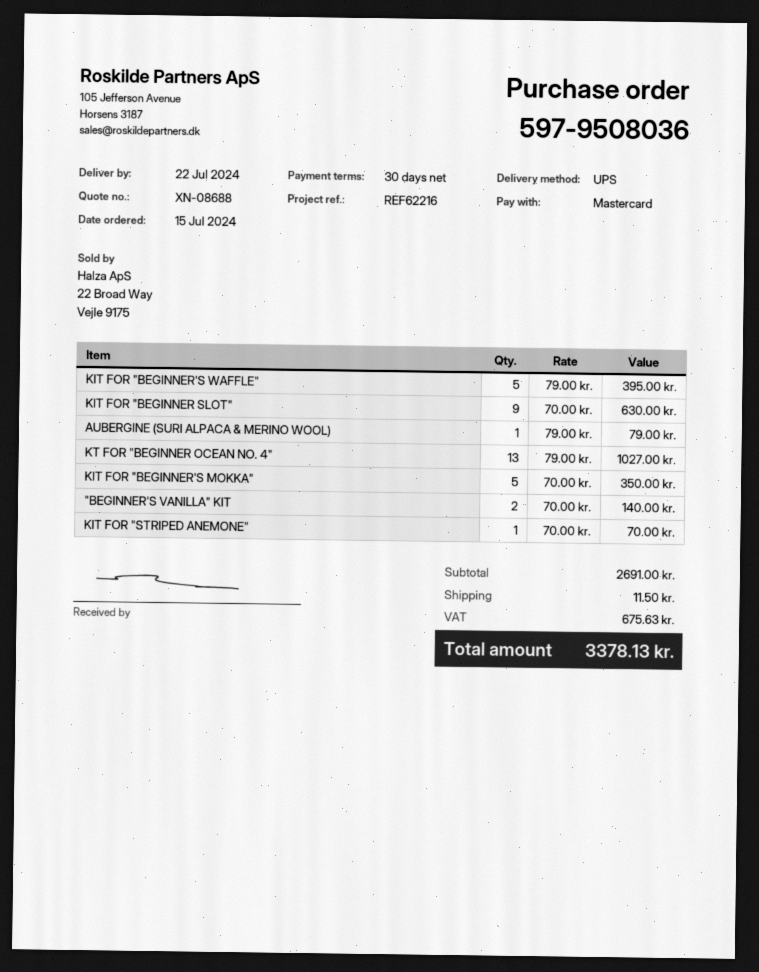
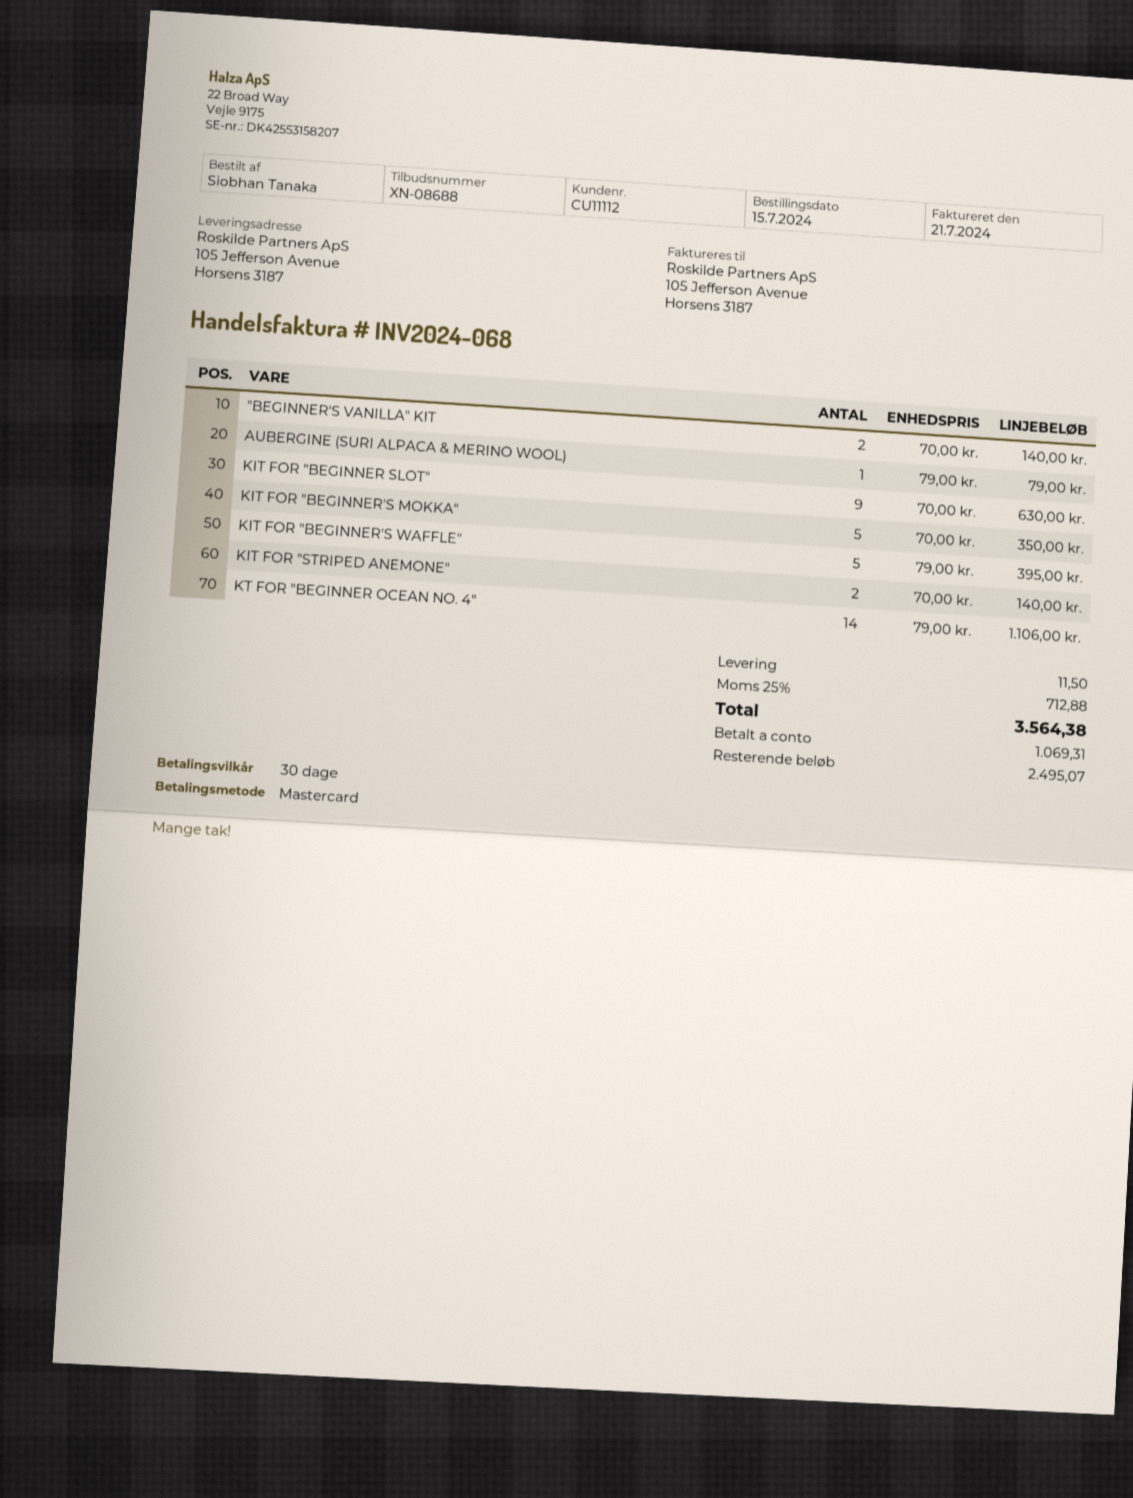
KT FOR "BEGINNER OCEAN NO. 4": 13 x 79.00 = 1027.00 -> 14 x 79.00 = 1106.00
KIT FOR "STRIPED ANEMONE": 1 x 70.00 = 70.00 -> 2 x 70.00 = 140.00
tax: 675.63 -> 712.88
total: 3378.13 -> 3564.38

